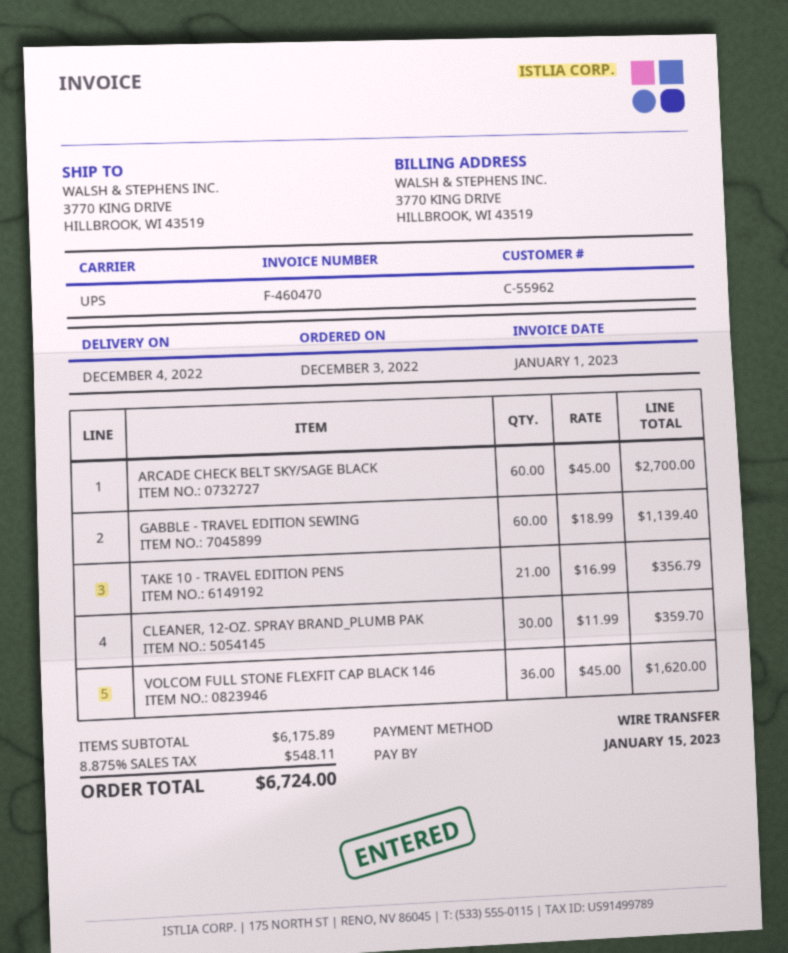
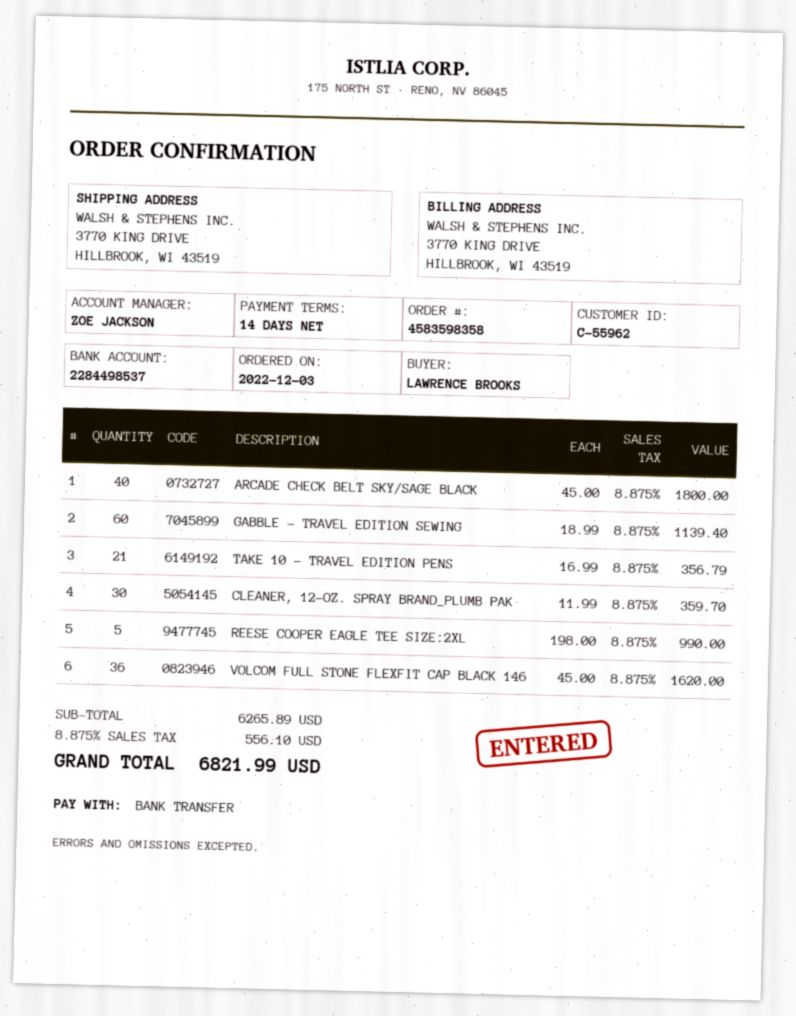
ARCADE CHECK BELT SKY/SAGE BLACK: 60 x 45.00 = 2700.00 -> 40 x 45.00 = 1800.00
REESE COOPER EAGLE TEE SIZE:2XL: none -> 5 x 198.00 = 990.00
subtotal: 6175.89 -> 6265.89
tax: 8.875% = 548.11 -> 8.875% = 556.10
total: 6724.00 -> 6821.99

